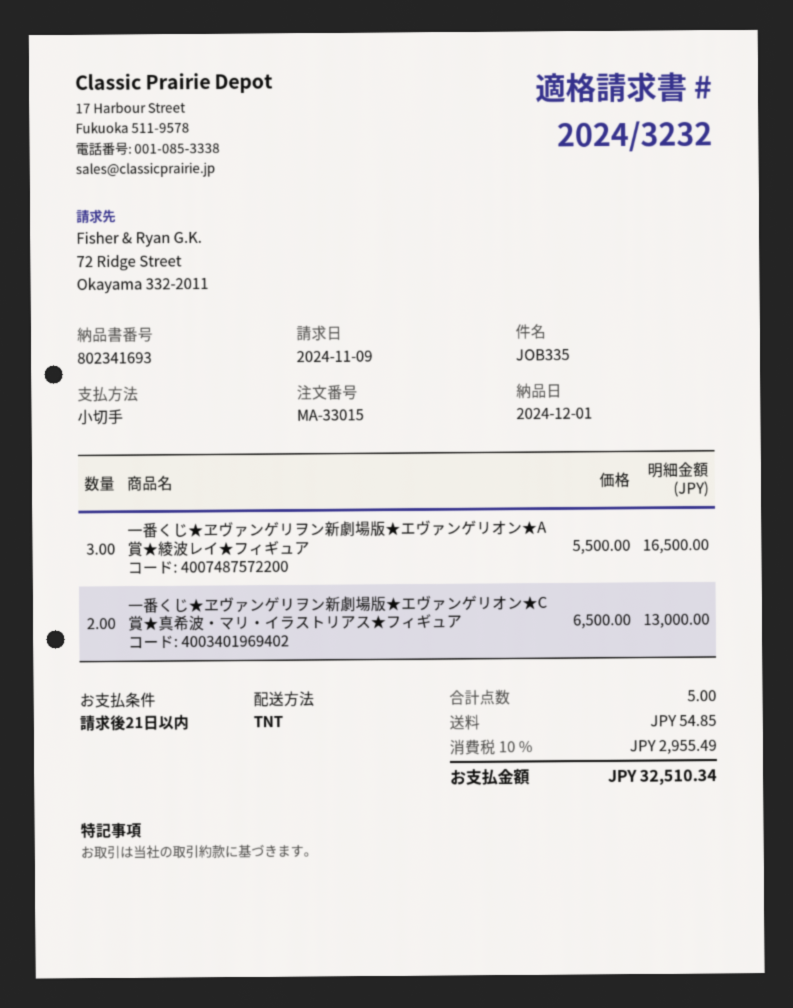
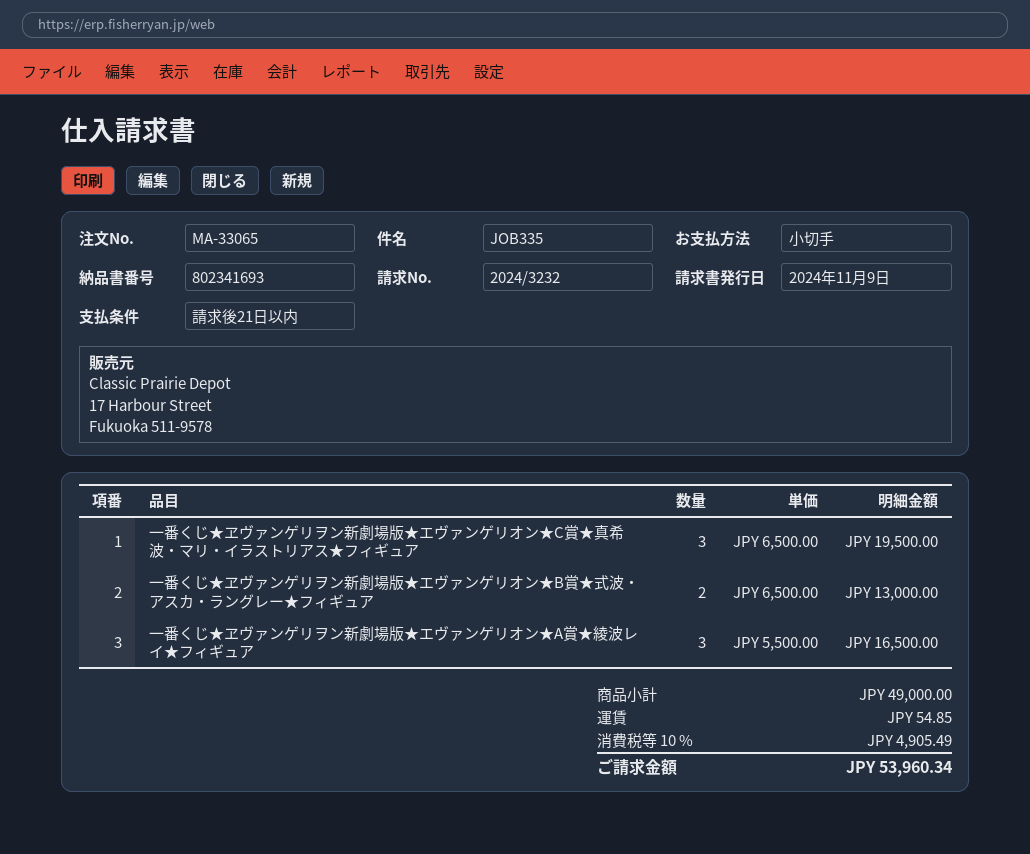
order number: MA-33015 -> MA-33065
一番くじ★ヱヴァンゲリヲン新劇場版★エヴァンゲリオン★C賞★真希波・マリ・イラストリアス★フィギュア: 2 x 6500.00 = 13000.00 -> 3 x 6500.00 = 19500.00
一番くじ★ヱヴァンゲリヲン新劇場版★エヴァンゲリオン★B賞★式波・アスカ・ラングレー★フィギュア: none -> 2 x 6500.00 = 13000.00
tax: 10% = 2955.49 -> 10% = 4905.49
total: 32510.34 -> 53960.34

